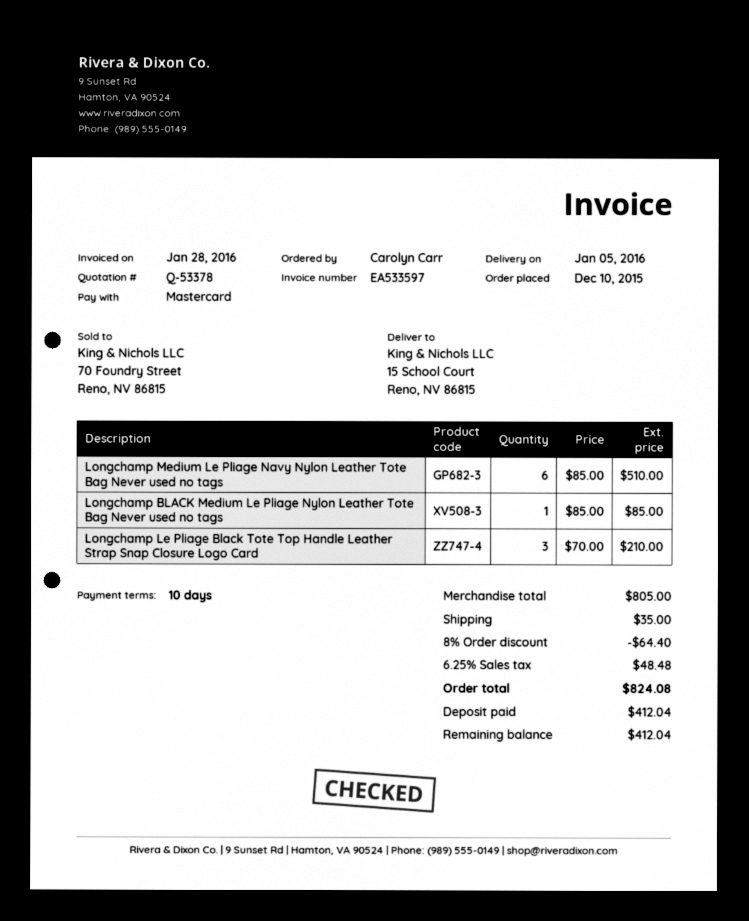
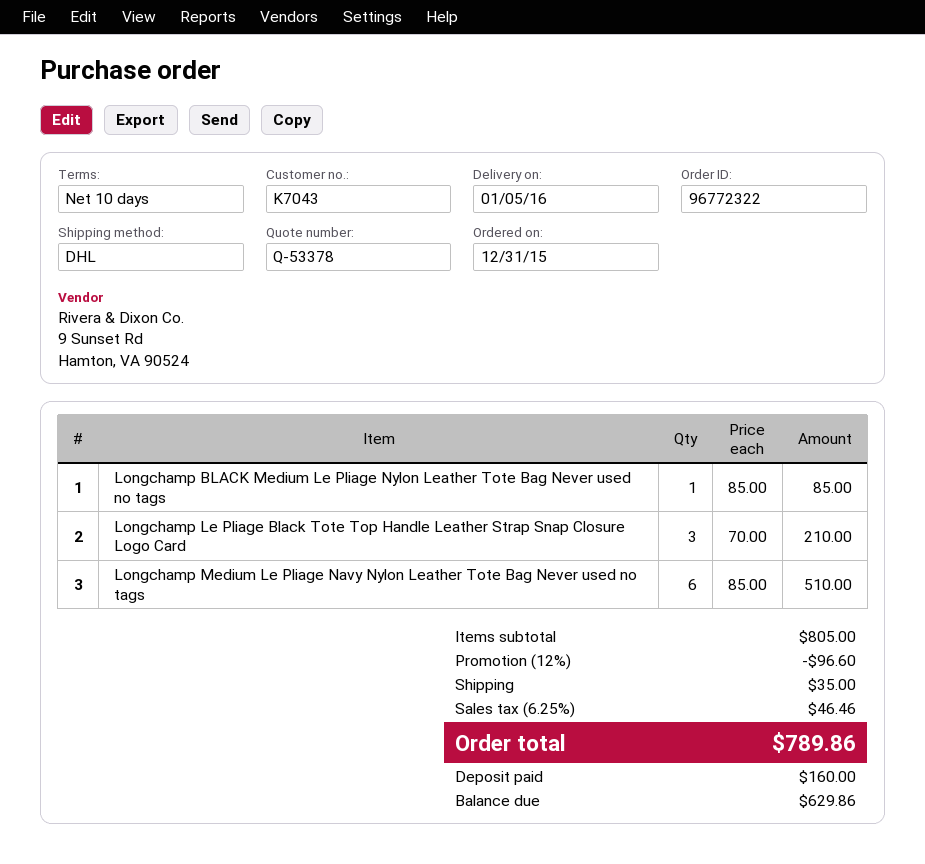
order date: 2015-12-10 -> 2015-12-31
discount: 8% = 64.40 -> 12% = 96.60
tax: 6.25% = 48.48 -> 6.25% = 46.46
total: 824.08 -> 789.86
deposit: 412.04 -> 160.00
balance: 412.04 -> 629.86

